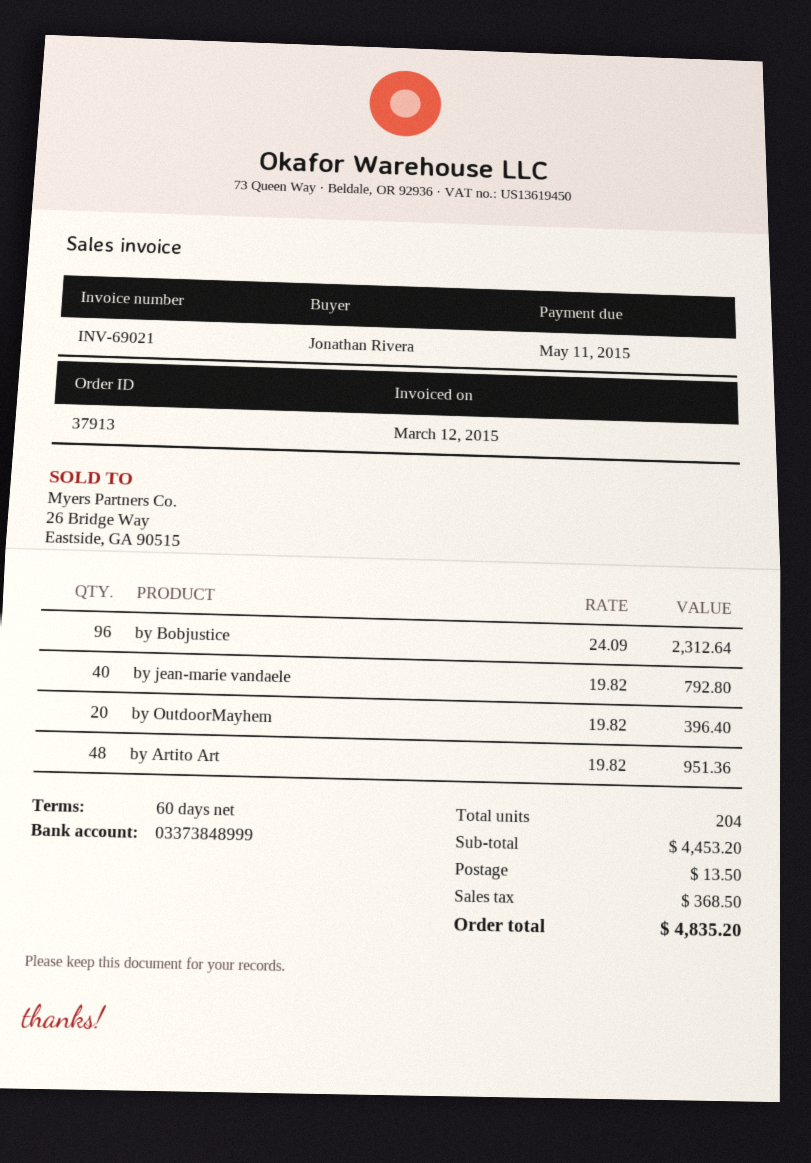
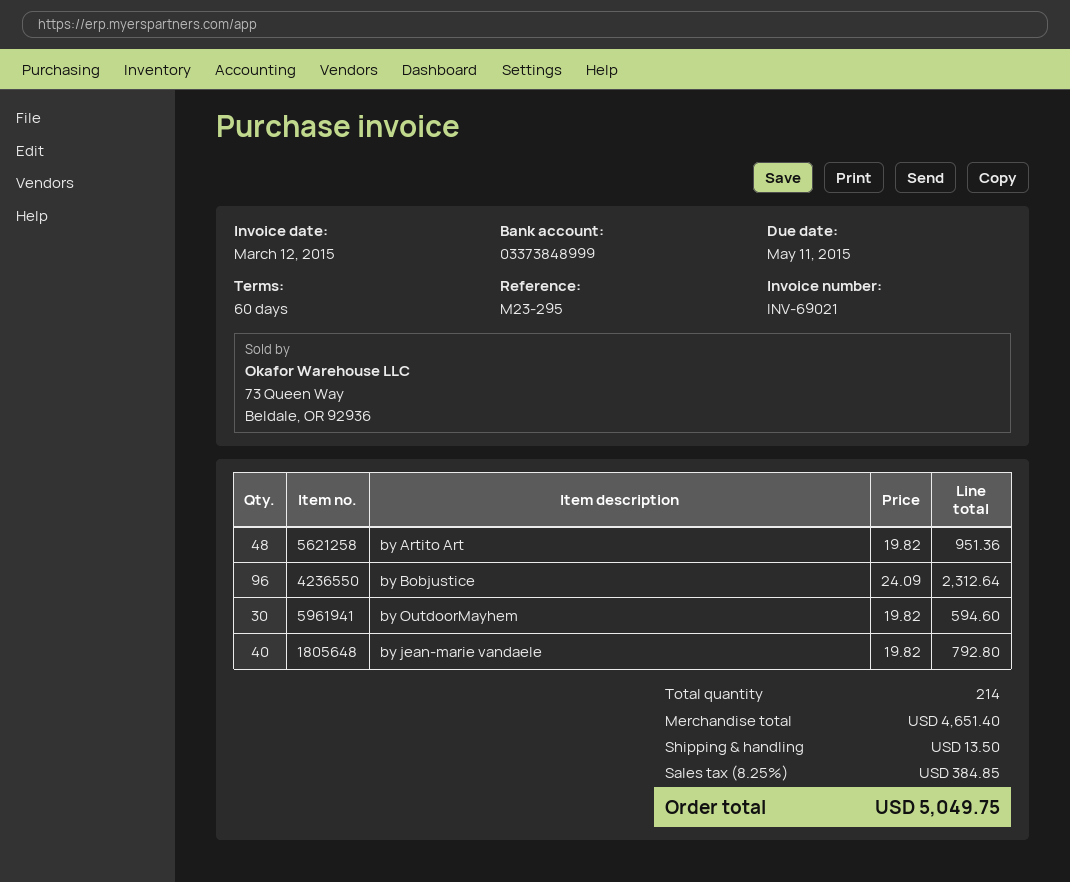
by OutdoorMayhem: 20 x 19.82 = 396.40 -> 30 x 19.82 = 594.60
total quantity: 204 -> 214
subtotal: 4453.20 -> 4651.40
tax: 368.50 -> 384.85
total: 4835.20 -> 5049.75

